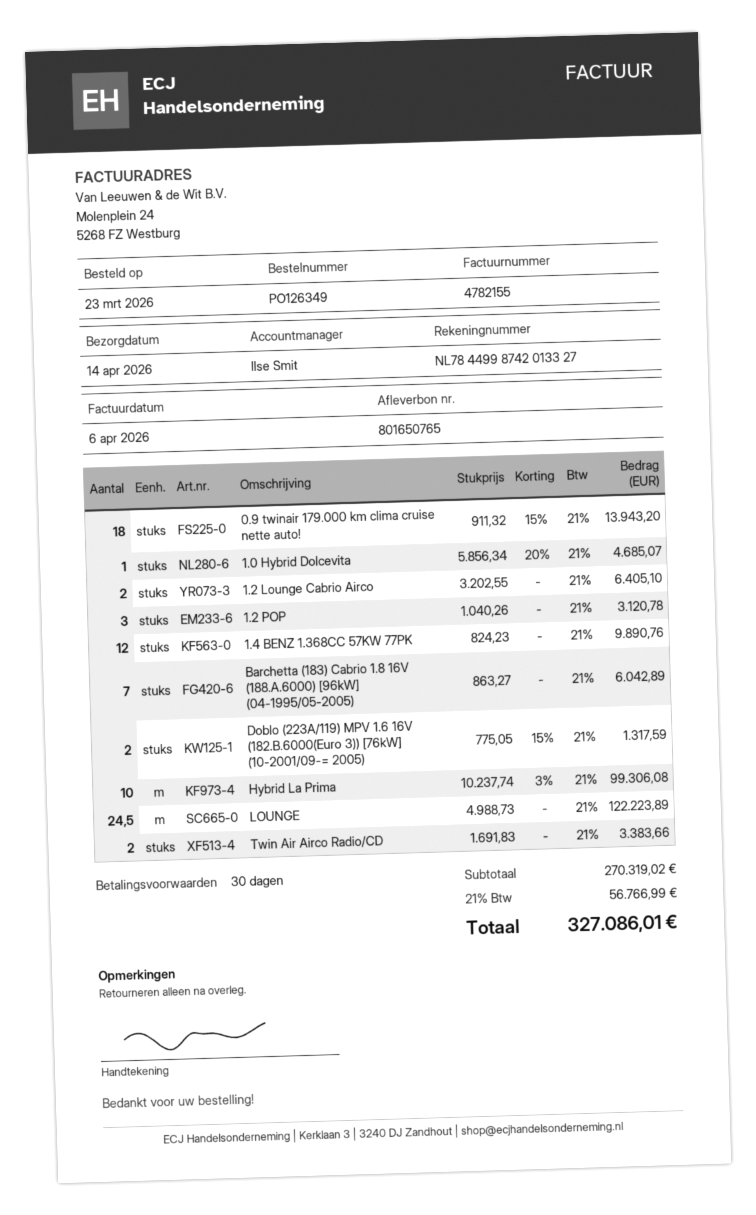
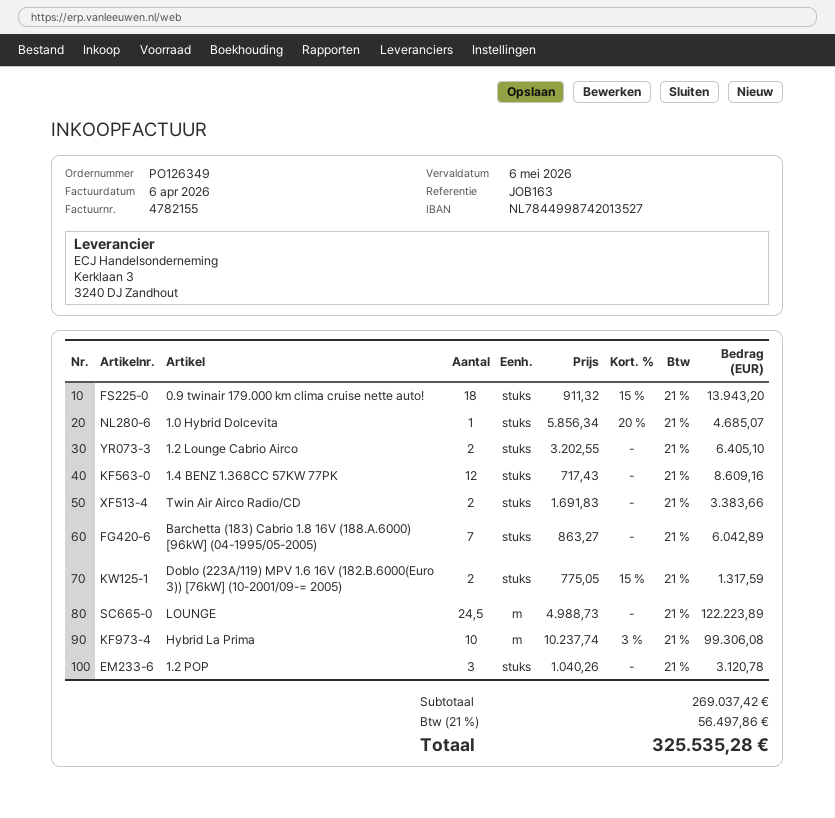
bank account: NL7844998742013327 -> NL7844998742013527
1.4 BENZ 1.368CC 57KW 77PK: 12 x 824.23 = 9890.76 -> 12 x 717.43 = 8609.16
subtotal: 270319.02 -> 269037.42
tax: 21% = 56766.99 -> 21% = 56497.86
total: 327086.01 -> 325535.28

